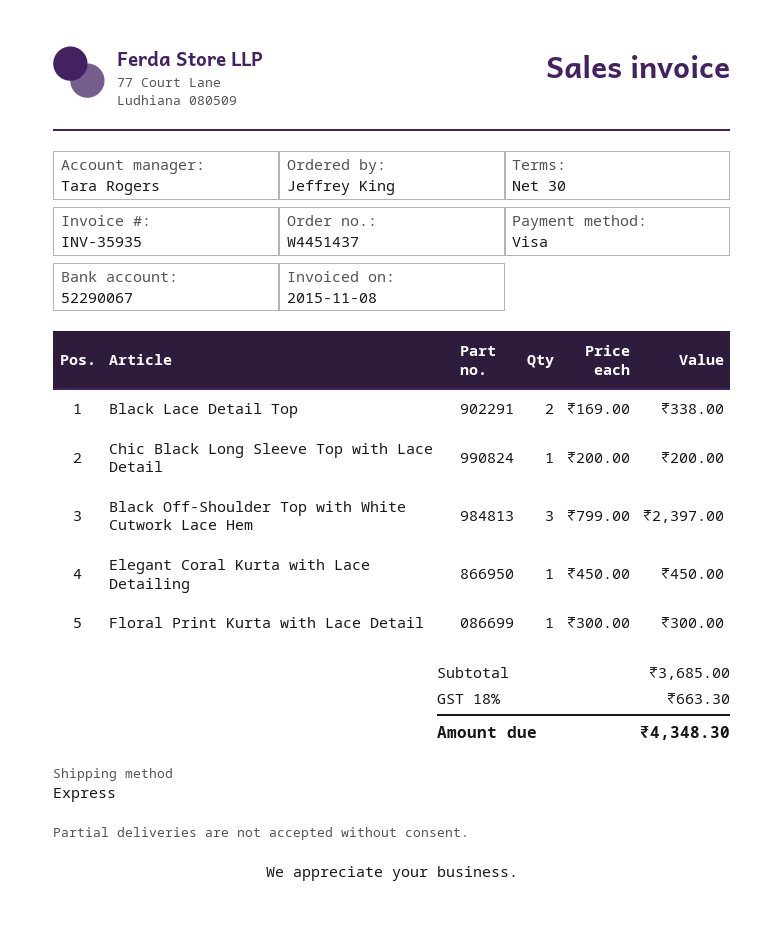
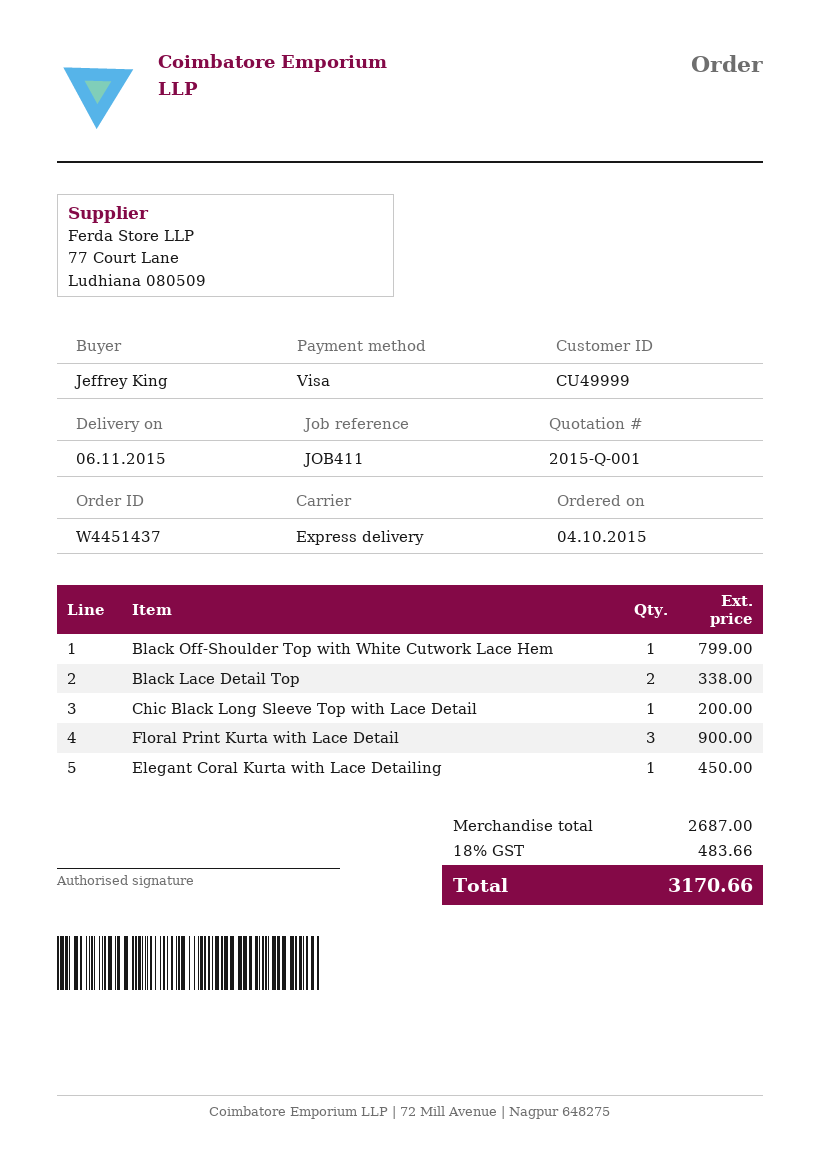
Black Off-Shoulder Top with White Cutwork Lace Hem: 3 for 2397.00 -> 1 for 799.00
Floral Print Kurta with Lace Detail: 1 for 300.00 -> 3 for 900.00
subtotal: 3685.00 -> 2687.00
tax: 18% = 663.30 -> 18% = 483.66
total: 4348.30 -> 3170.66

